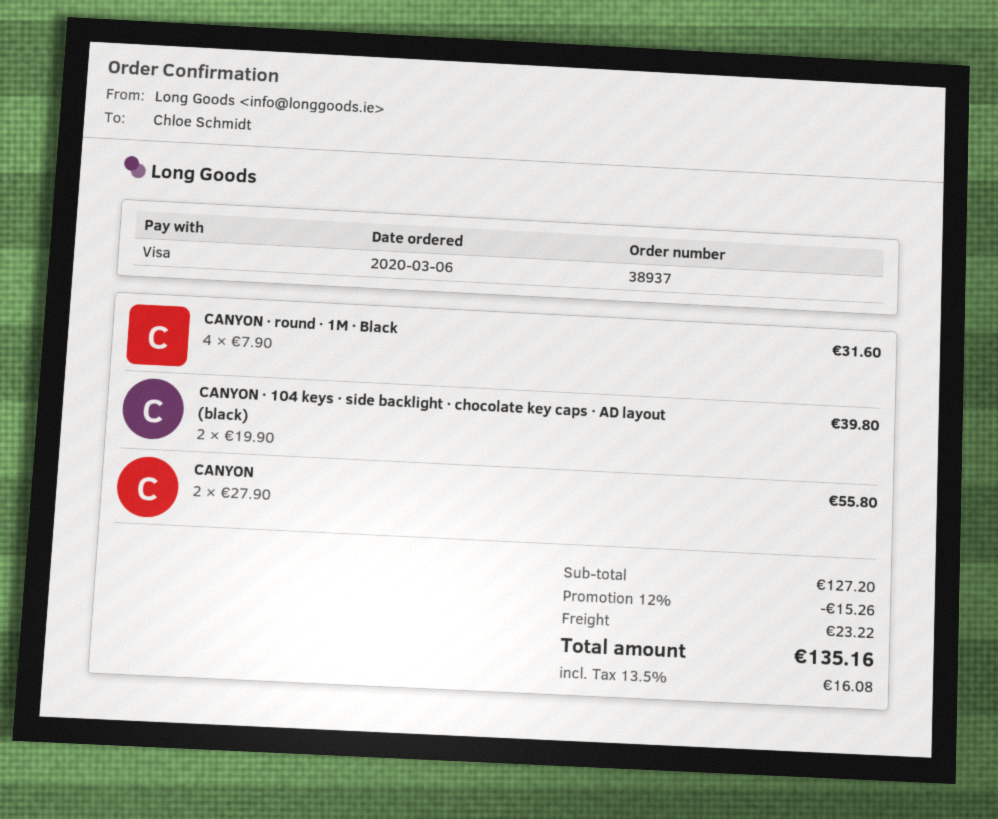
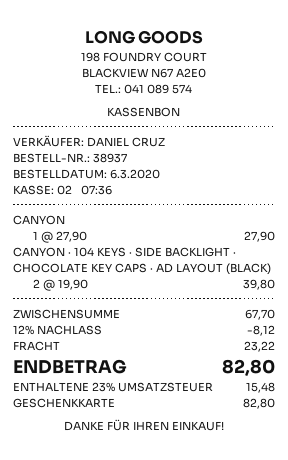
payment method: Visa -> gift card
CANYON · round · 1M · Black: 4 x 7.90 = 31.60 -> none
CANYON: 2 x 27.90 = 55.80 -> 1 x 27.90 = 27.90
subtotal: 127.20 -> 67.70
discount: 12% = 15.26 -> 12% = 8.12
tax: 13.5% = 16.08 -> 23% = 15.48
total: 135.16 -> 82.80

